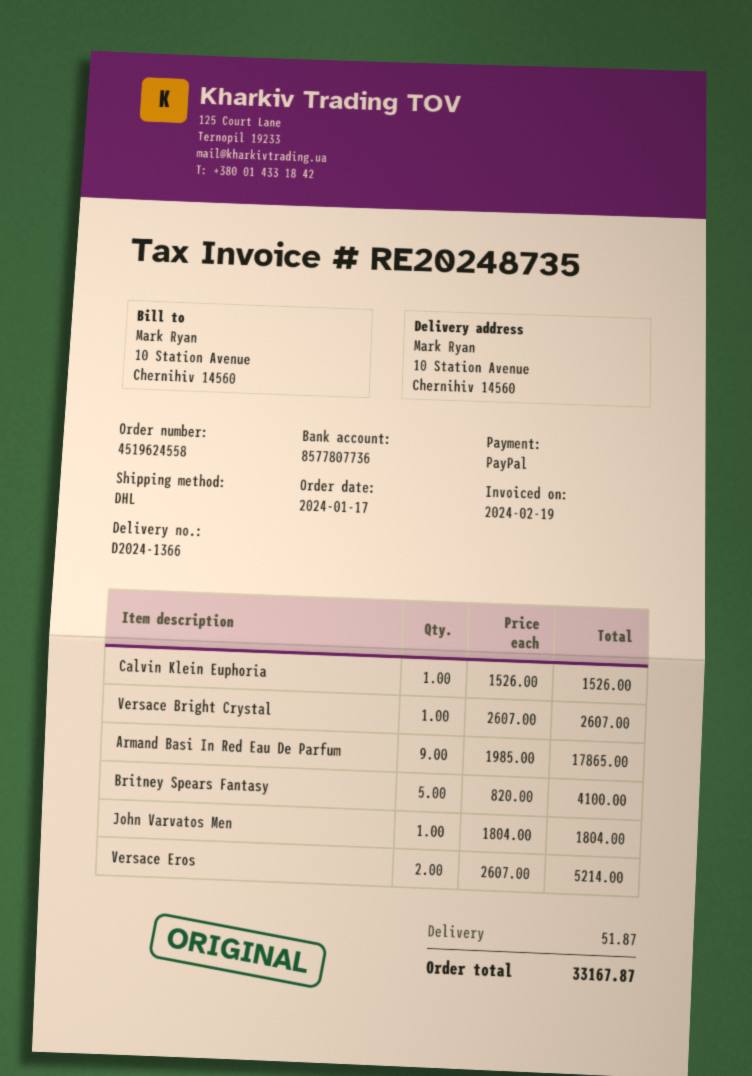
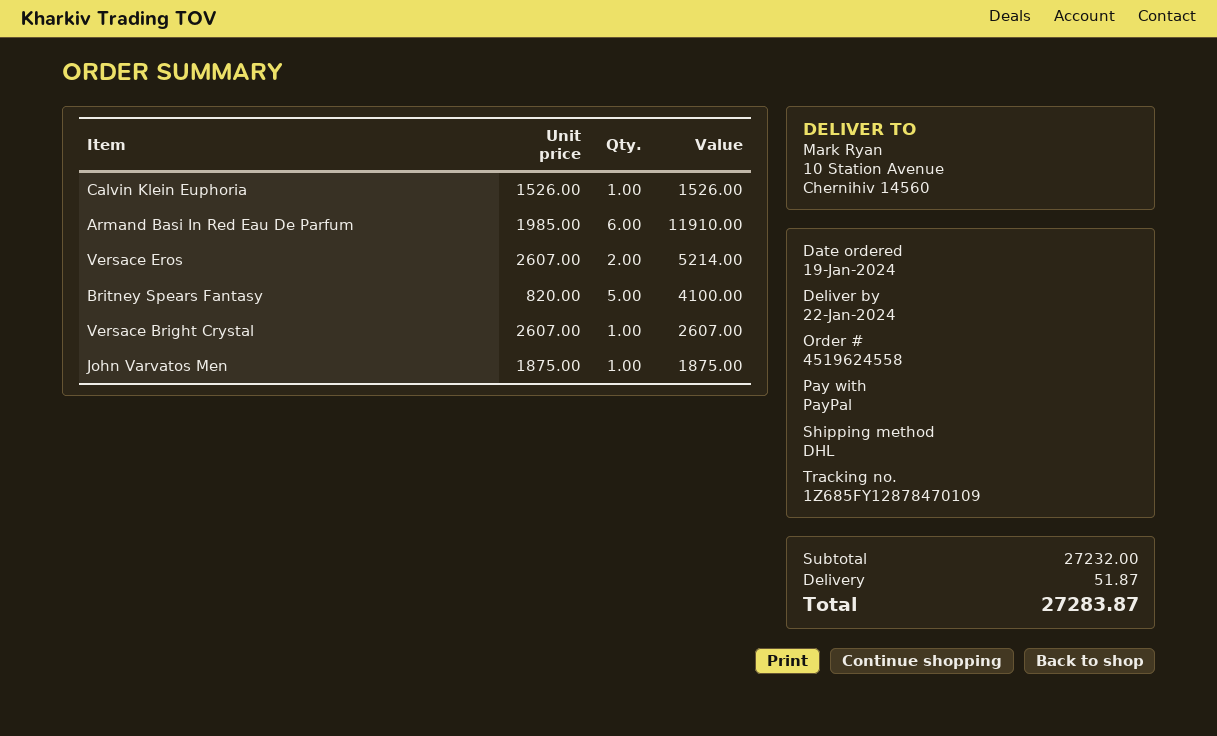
order date: 2024-01-17 -> 2024-01-19
Armand Basi In Red Eau De Parfum: 9 x 1985.00 = 17865.00 -> 6 x 1985.00 = 11910.00
John Varvatos Men: 1 x 1804.00 = 1804.00 -> 1 x 1875.00 = 1875.00
total: 33167.87 -> 27283.87

